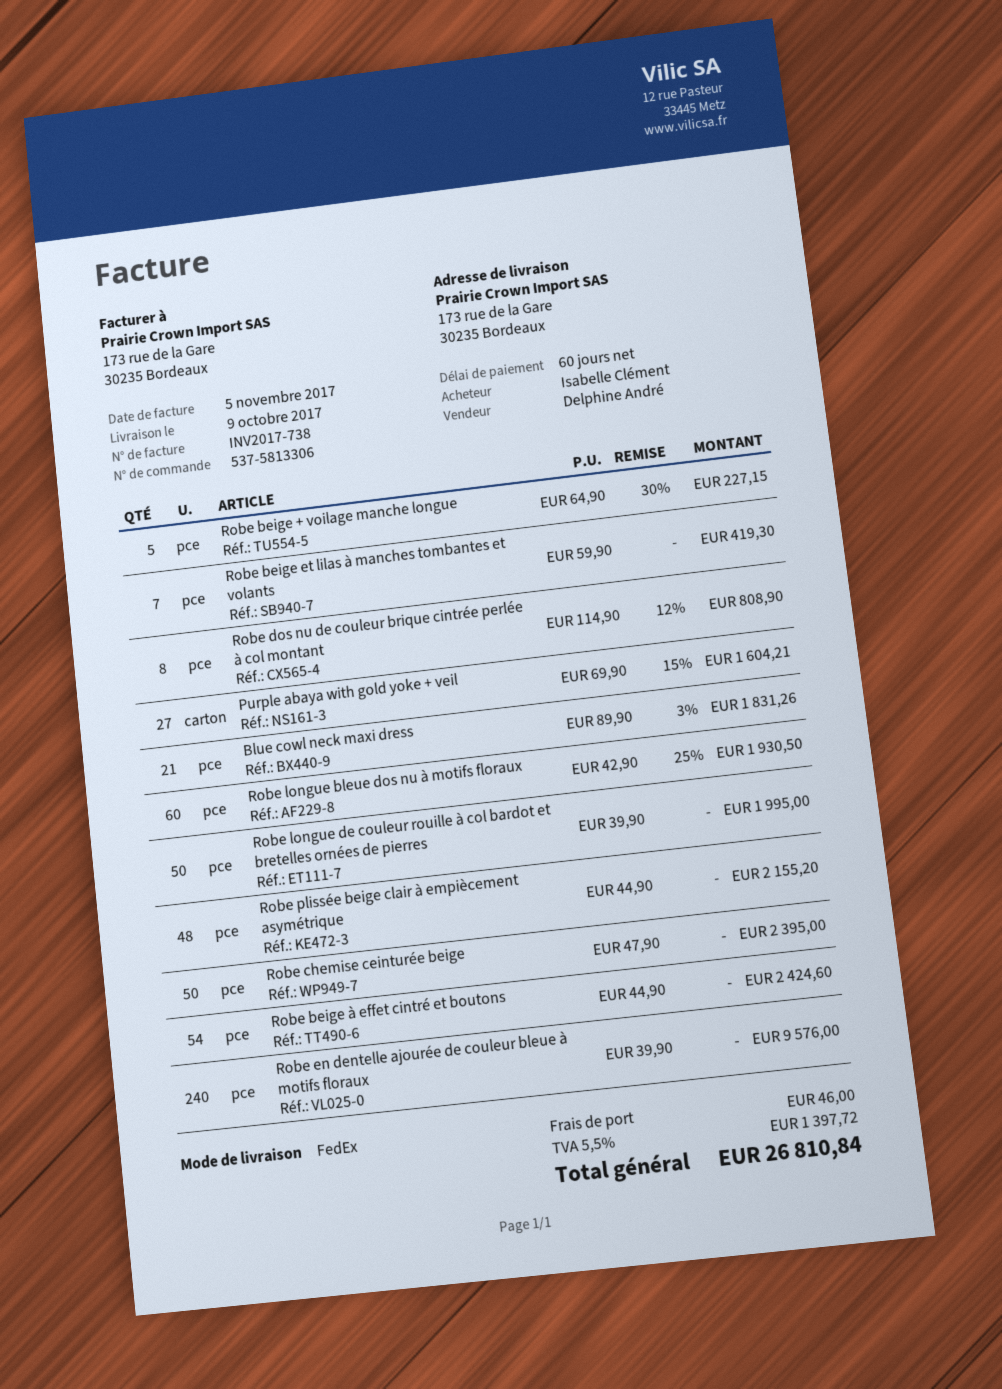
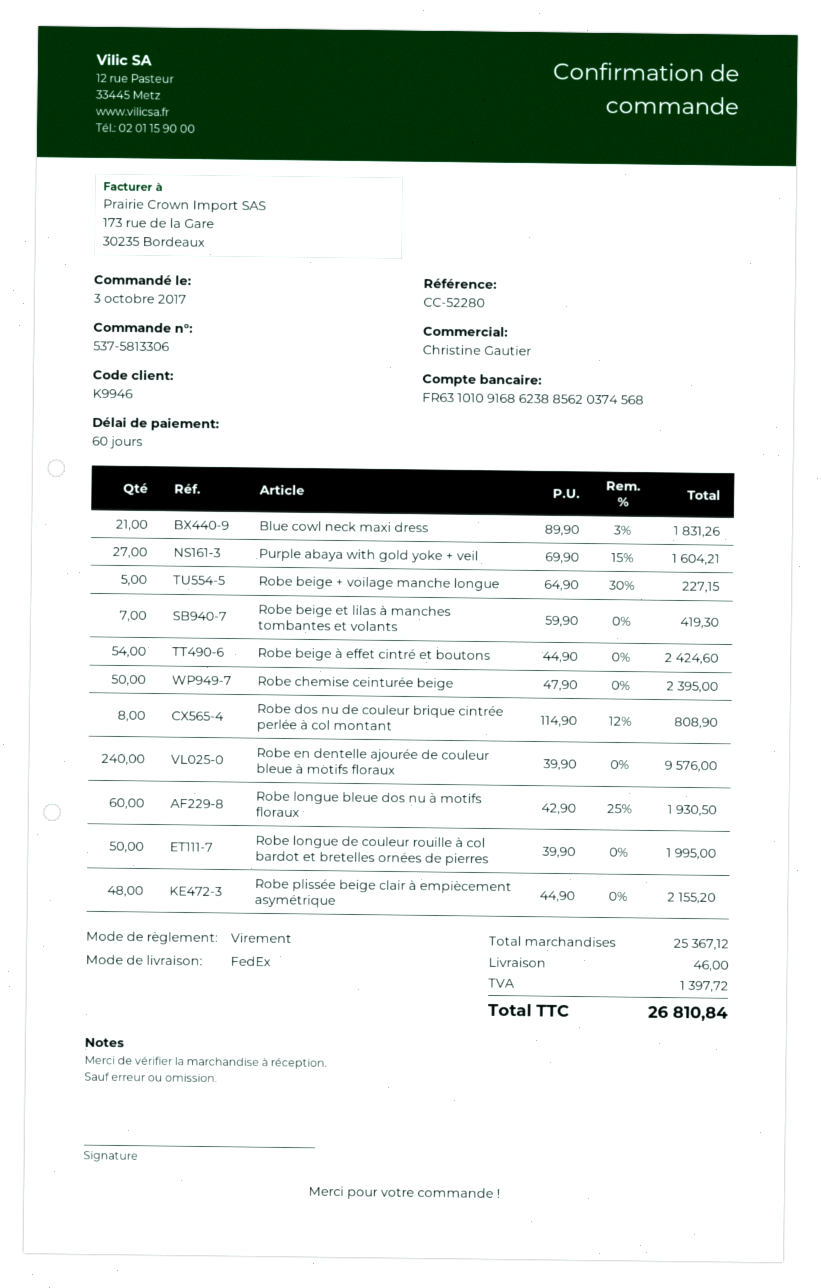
sales rep: Delphine André -> Christine Gautier

